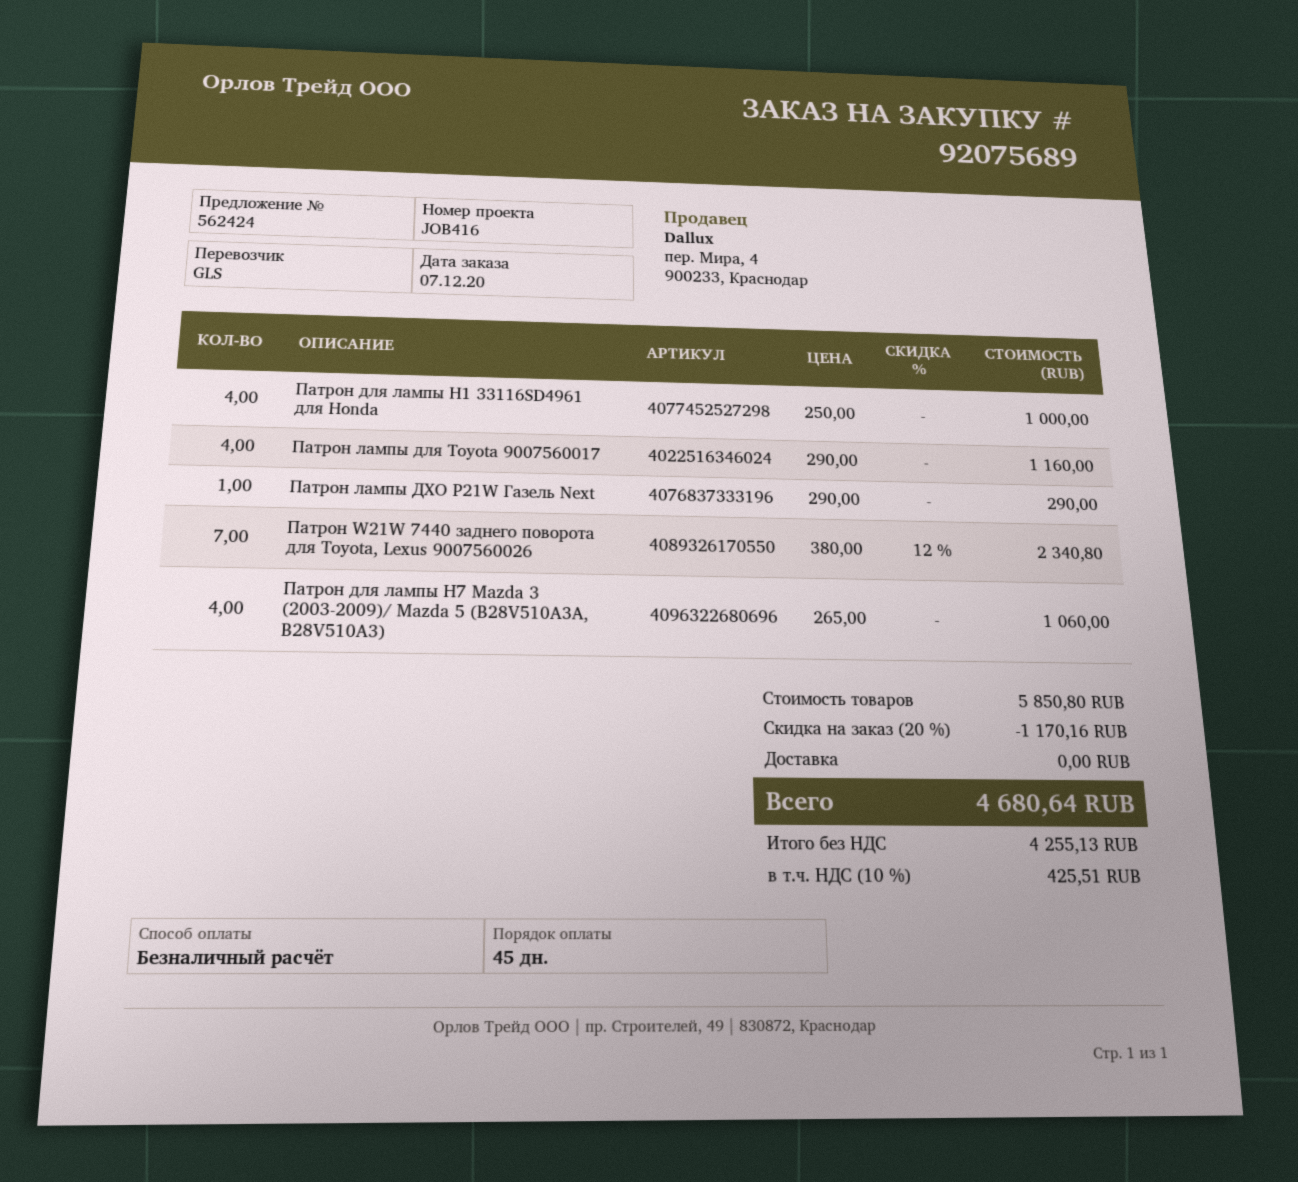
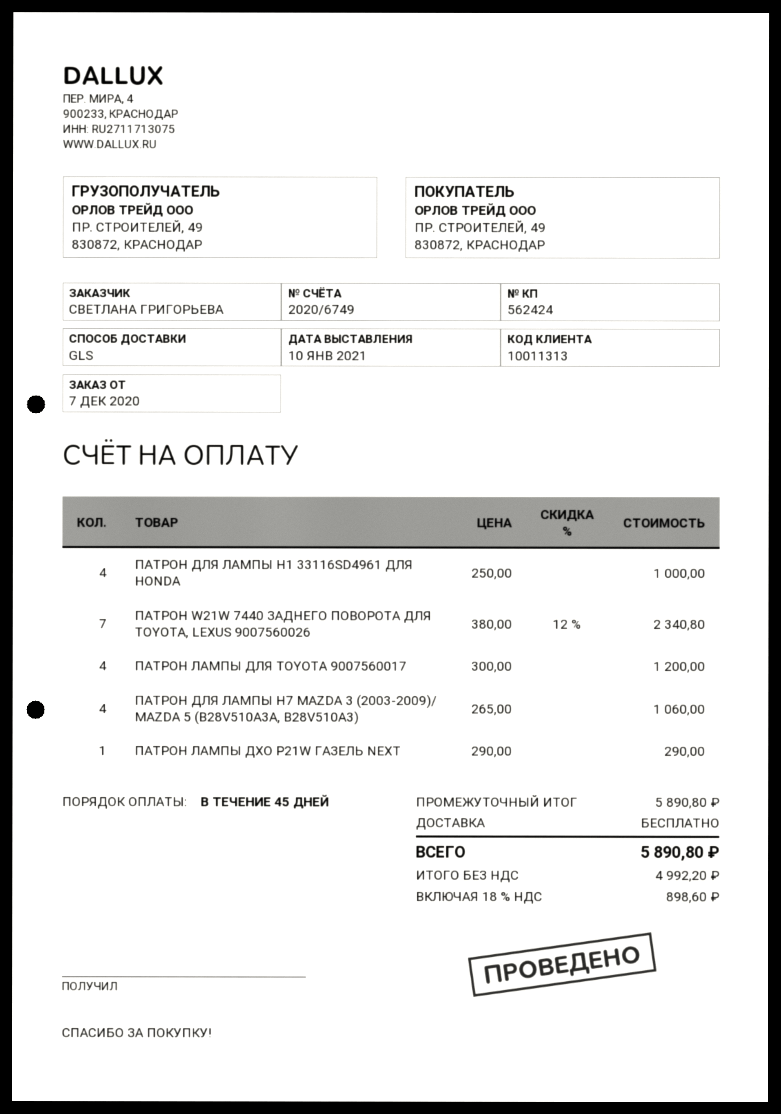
Патрон лампы для Toyota 9007560017: 4 x 290.00 = 1160.00 -> 4 x 300.00 = 1200.00
subtotal: 5850.80 -> 5890.80
discount: 20% = 1170.16 -> none
net: 4255.13 -> 4992.20
tax: 10% = 425.51 -> 18% = 898.60
total: 4680.64 -> 5890.80

